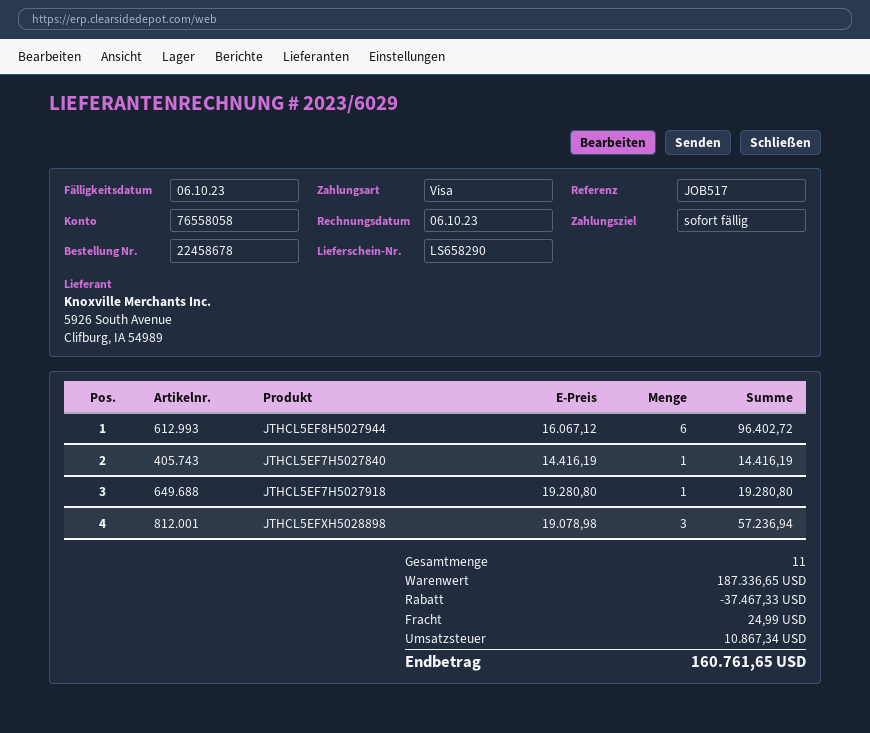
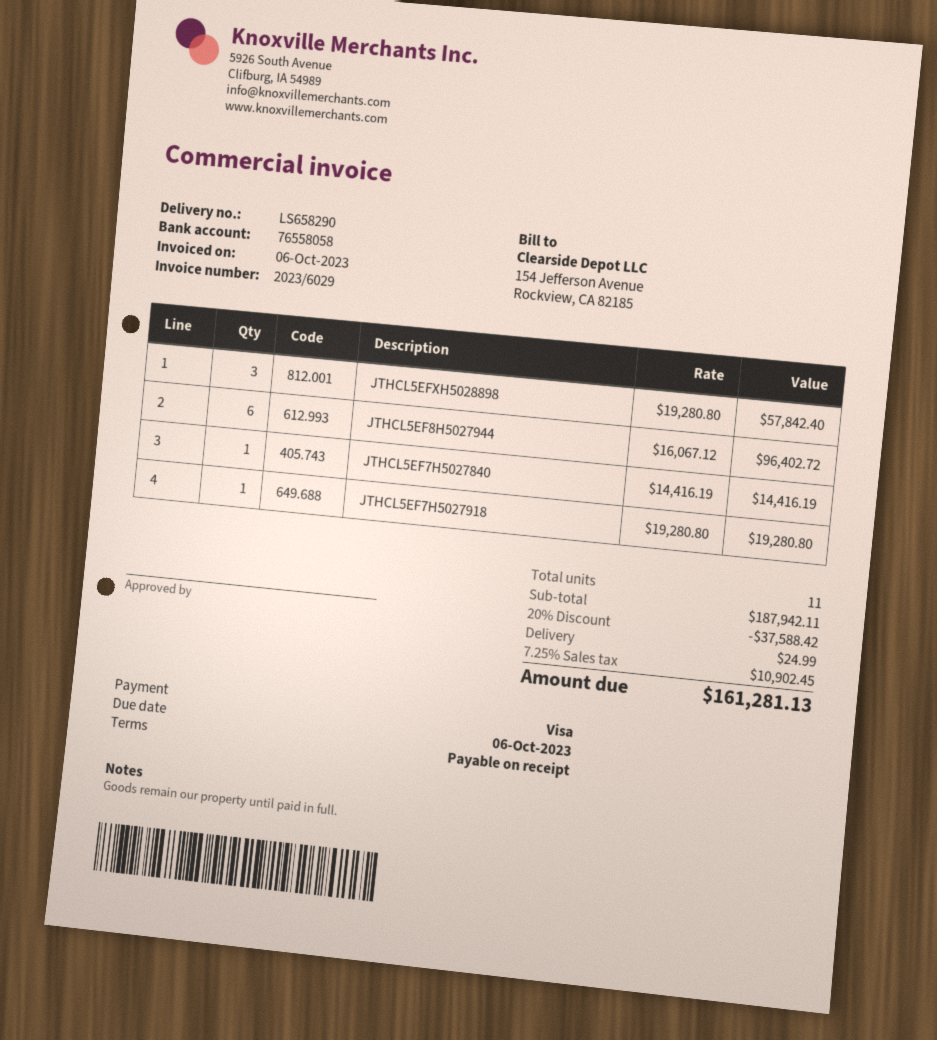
JTHCL5EFXH5028898: 3 x 19078.98 = 57236.94 -> 3 x 19280.80 = 57842.40
subtotal: 187336.65 -> 187942.11
discount: 37467.33 -> 37588.42
tax: 10867.34 -> 10902.45
total: 160761.65 -> 161281.13

